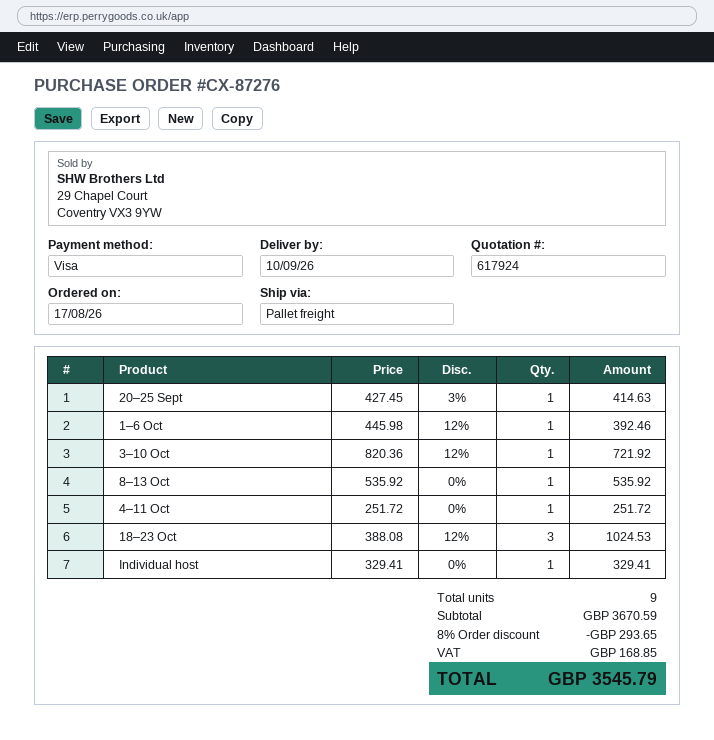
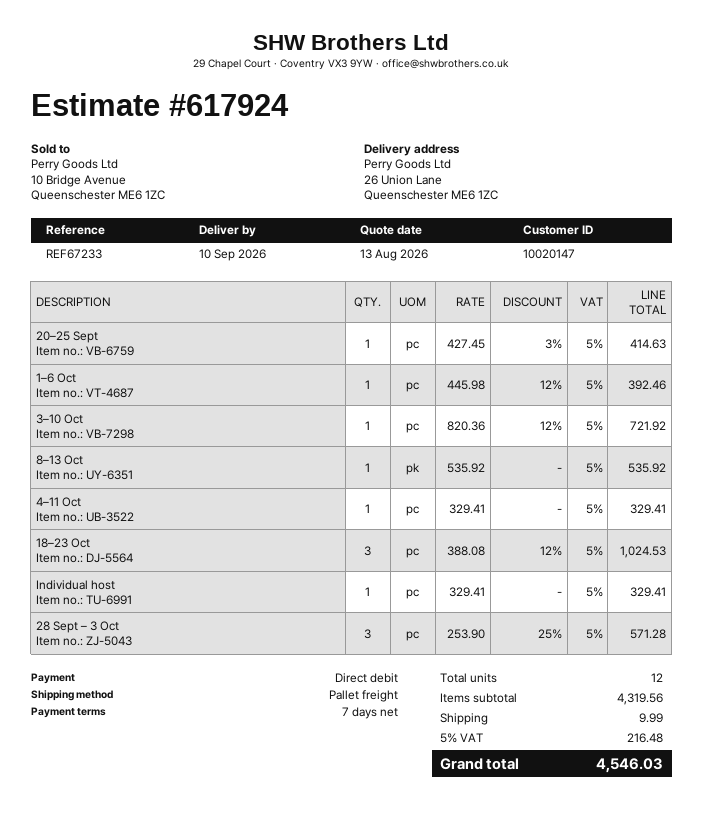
payment method: Visa -> direct debit
4–11 Oct: 1 x 251.72 = 251.72 -> 1 x 329.41 = 329.41
28 Sept – 3 Oct: none -> 3 x 253.90 - 25% = 571.28
total quantity: 9 -> 12
subtotal: 3670.59 -> 4319.56
discount: 8% = 293.65 -> none
shipping: none -> 9.99
tax: 168.85 -> 216.48
total: 3545.79 -> 4546.03

